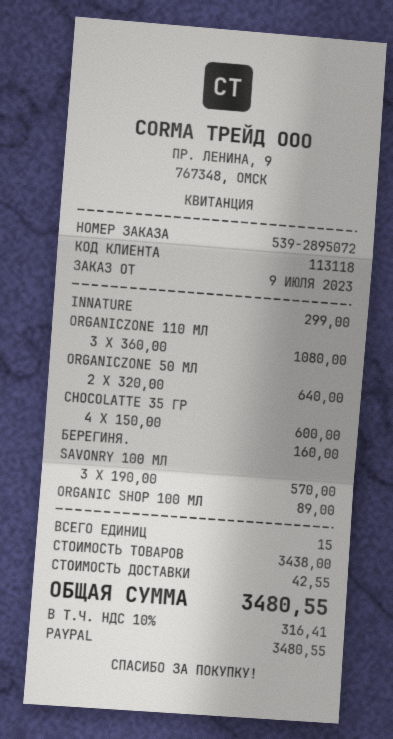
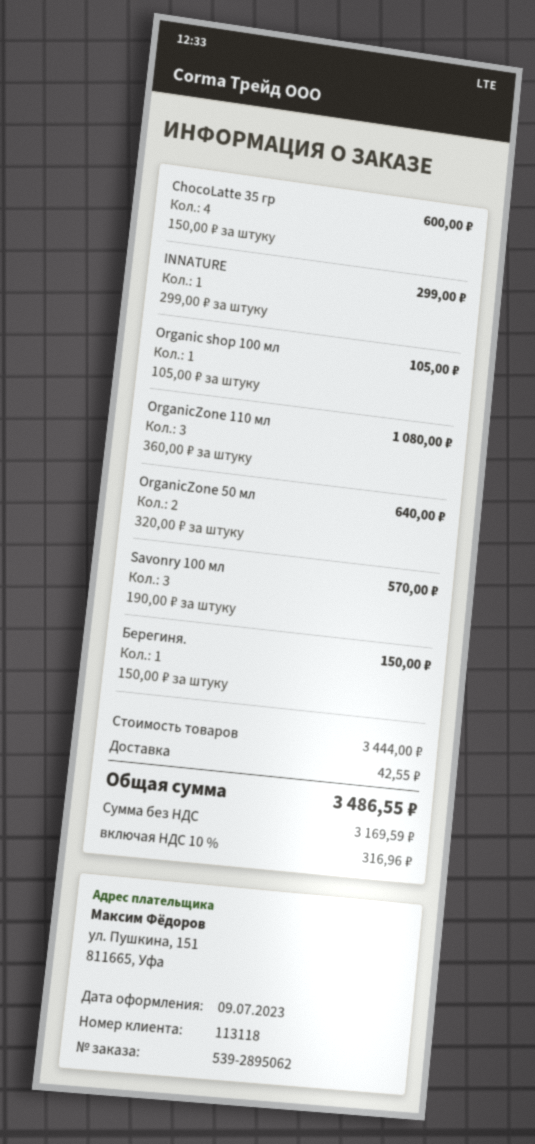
order number: 539-2895072 -> 539-2895062
БЕРЕГИНЯ.: 1 x 160.00 = 160.00 -> 1 x 150.00 = 150.00
ORGANIC SHOP 100 МЛ: 1 x 89.00 = 89.00 -> 1 x 105.00 = 105.00
subtotal: 3438.00 -> 3444.00
tax: 10% = 316.41 -> 10% = 316.96
total: 3480.55 -> 3486.55

